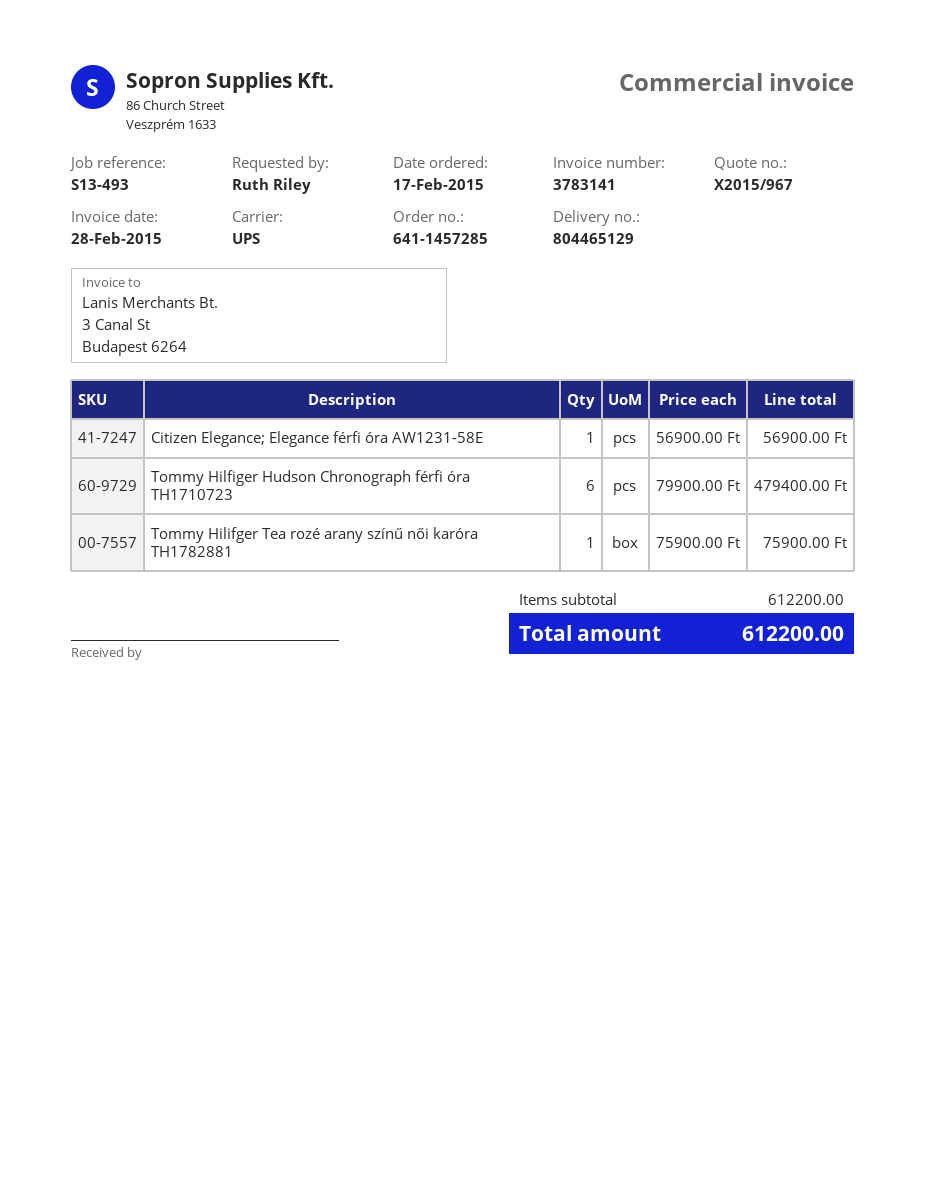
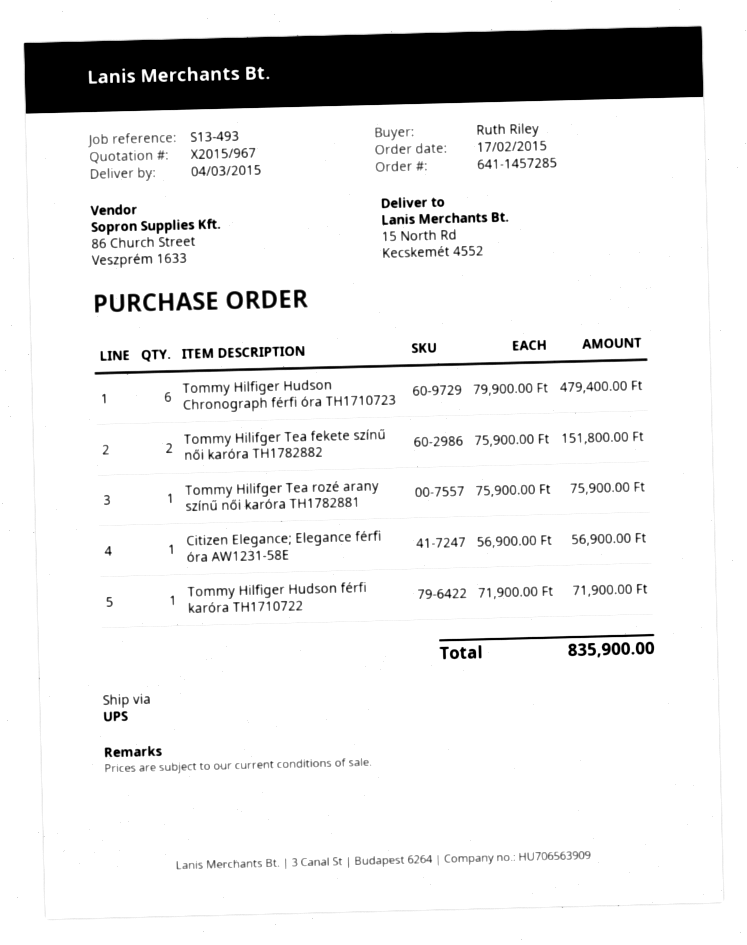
Tommy Hilifger Tea fekete színű női karóra TH1782882: none -> 2 x 75900.00 = 151800.00
Tommy Hilfiger Hudson férfi karóra TH1710722: none -> 1 x 71900.00 = 71900.00
total: 612200.00 -> 835900.00

